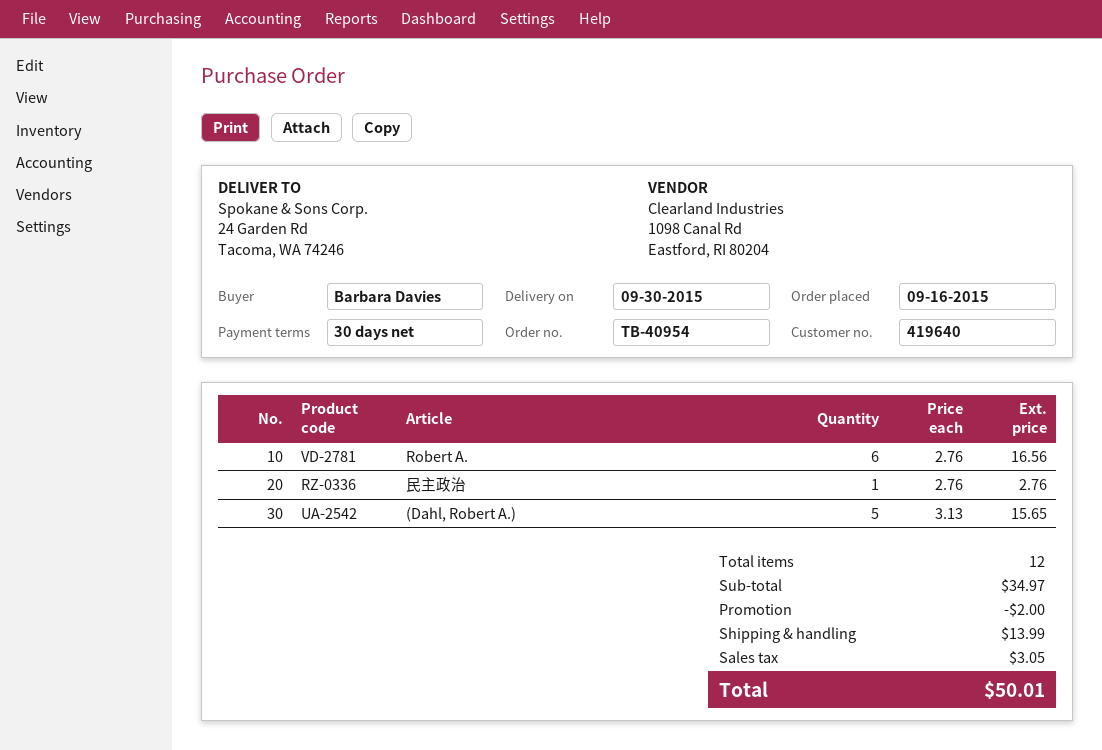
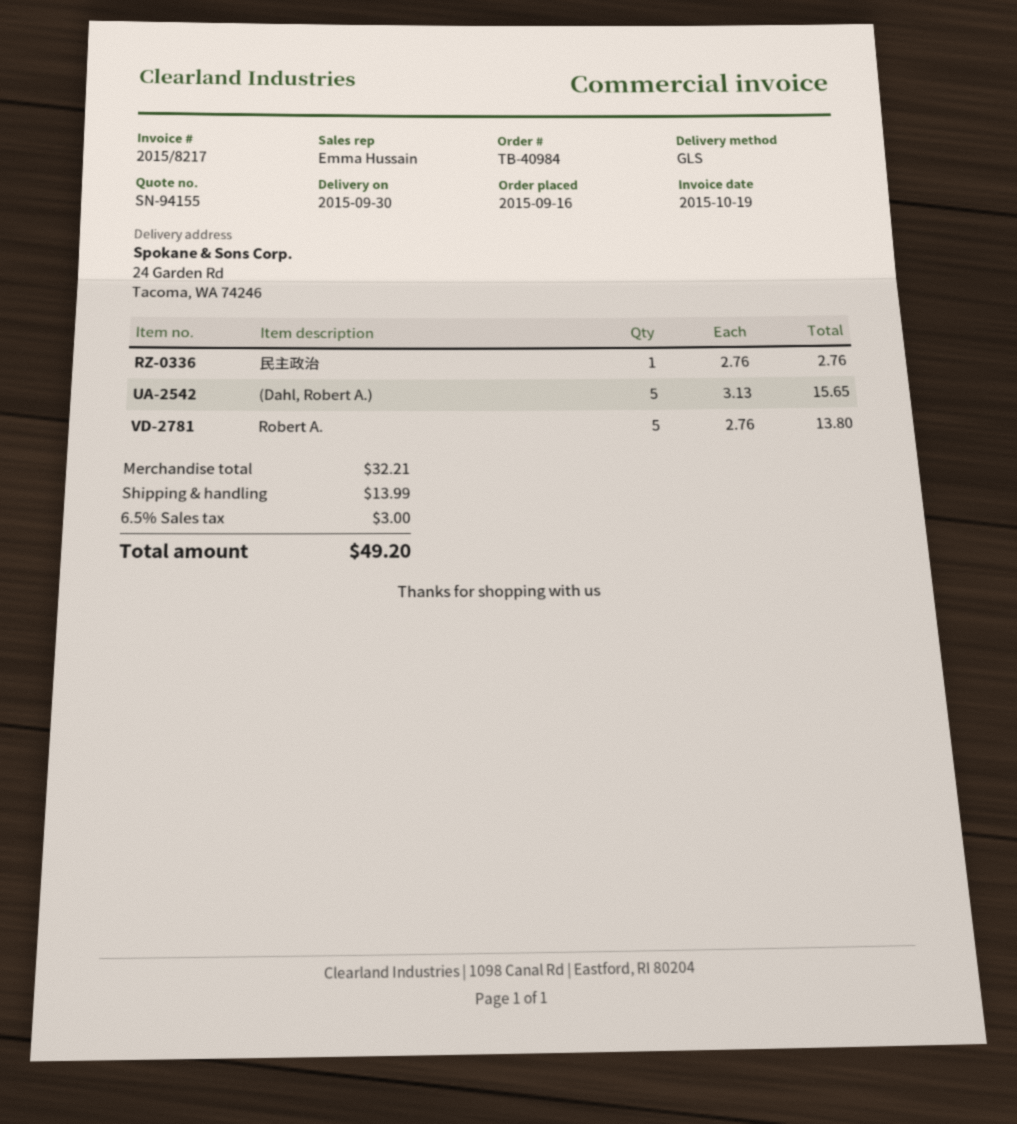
order number: TB-40954 -> TB-40984
Robert A.: 6 x 2.76 = 16.56 -> 5 x 2.76 = 13.80
subtotal: 34.97 -> 32.21
discount: 2.00 -> none
tax: 3.05 -> 3.00
total: 50.01 -> 49.20

